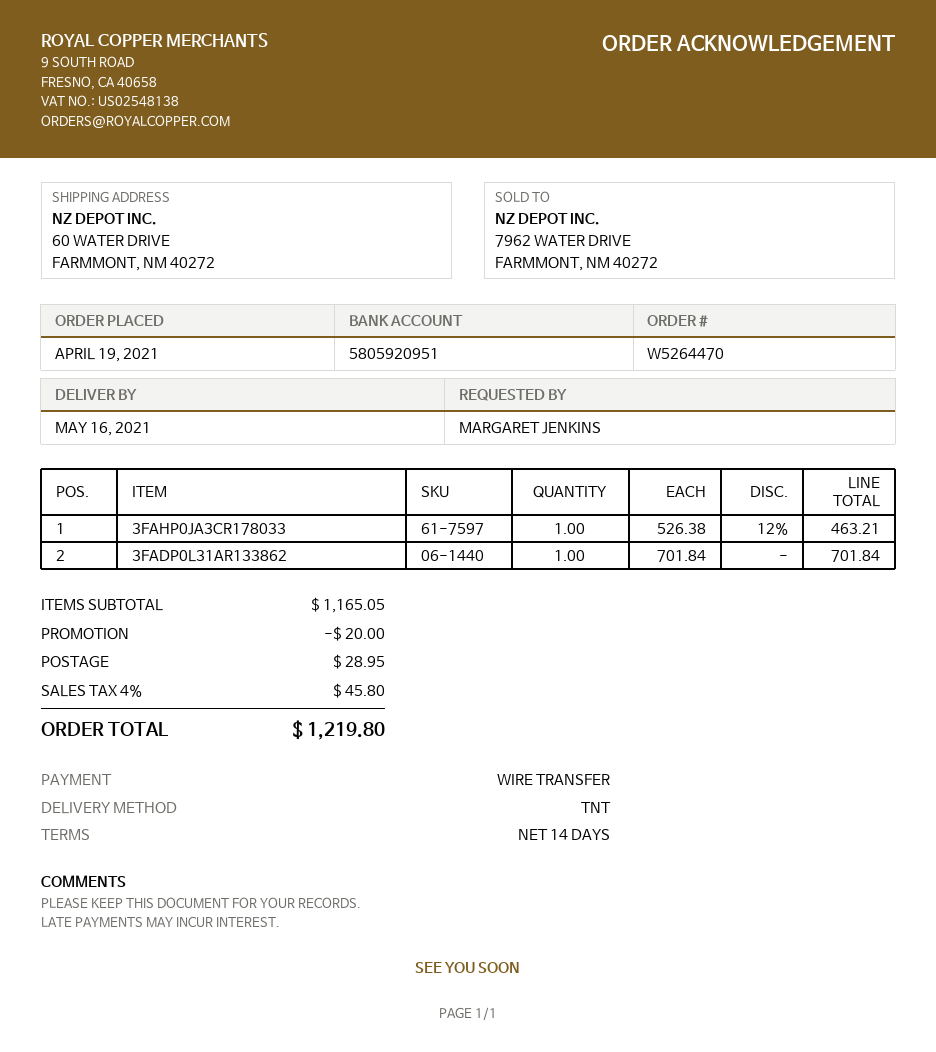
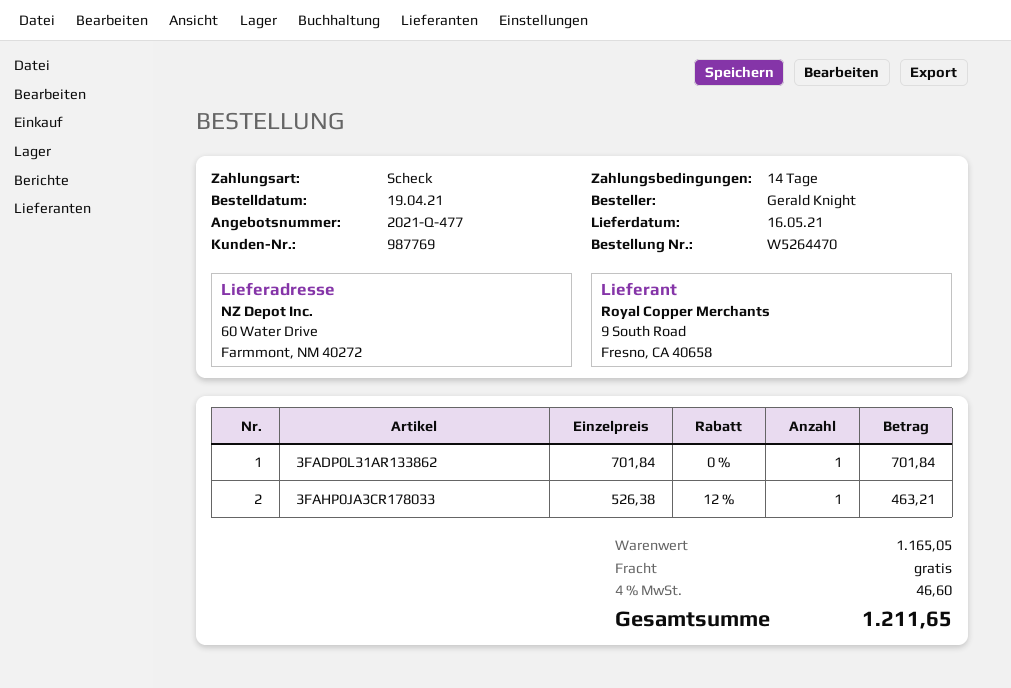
ordered by: MARGARET JENKINS -> Gerald Knight
payment method: bank transfer -> cheque
discount: 20.00 -> none
shipping: 28.95 -> 0.00
tax: 4% = 45.80 -> 4% = 46.60
total: 1219.80 -> 1211.65

